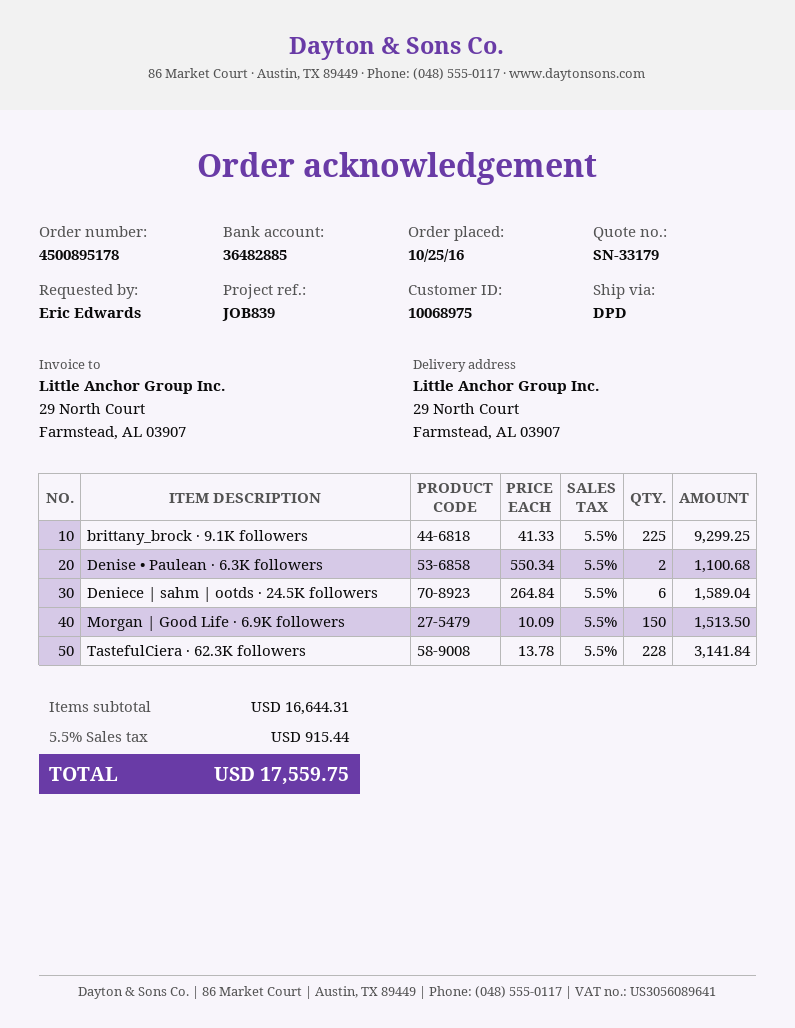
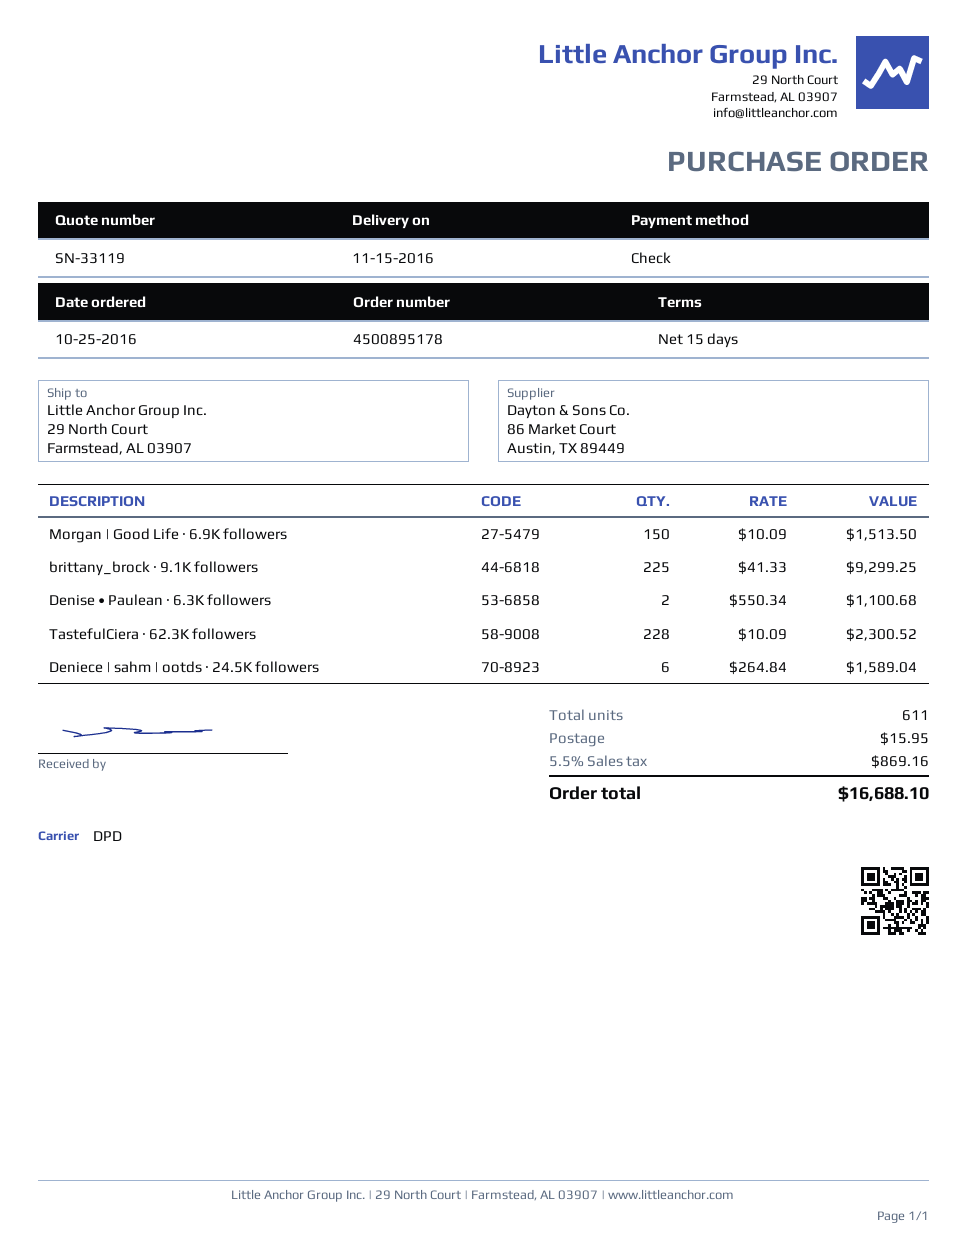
quote number: SN-33179 -> SN-33119
TastefulCiera · 62.3K followers: 228 x 13.78 = 3141.84 -> 228 x 10.09 = 2300.52
shipping: none -> 15.95
tax: 5.5% = 915.44 -> 5.5% = 869.16
total: 17559.75 -> 16688.10

